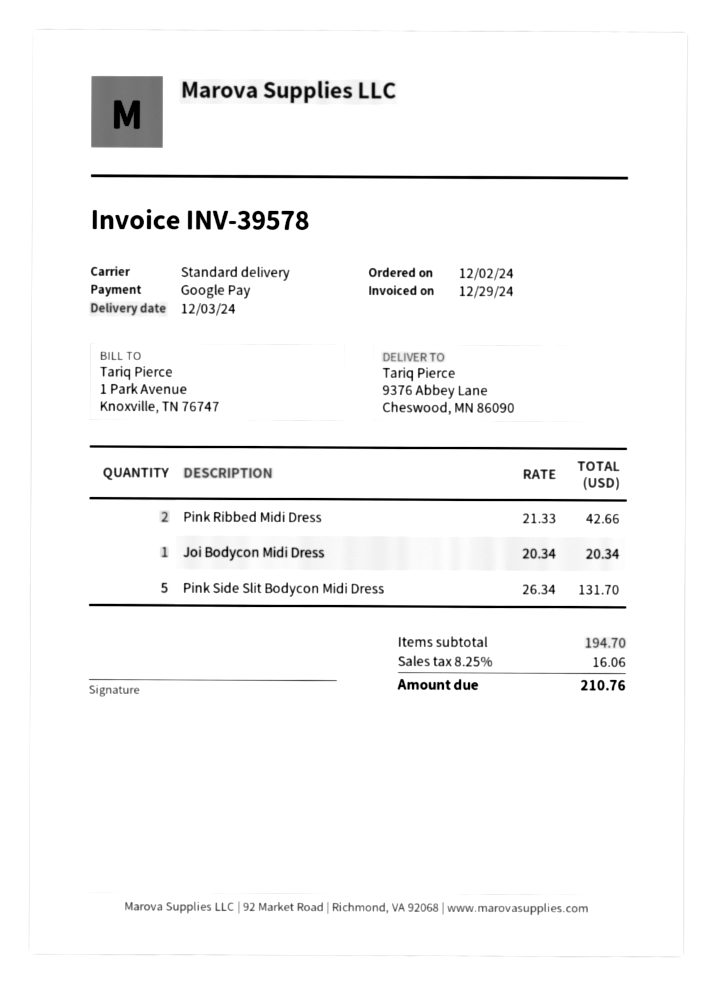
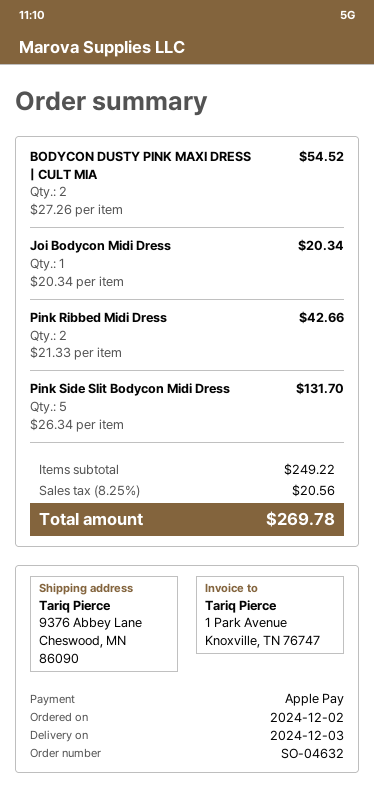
payment method: Google Pay -> Apple Pay
BODYCON DUSTY PINK MAXI DRESS | CULT MIA: none -> 2 x 27.26 = 54.52
subtotal: 194.70 -> 249.22
tax: 8.25% = 16.06 -> 8.25% = 20.56
total: 210.76 -> 269.78

